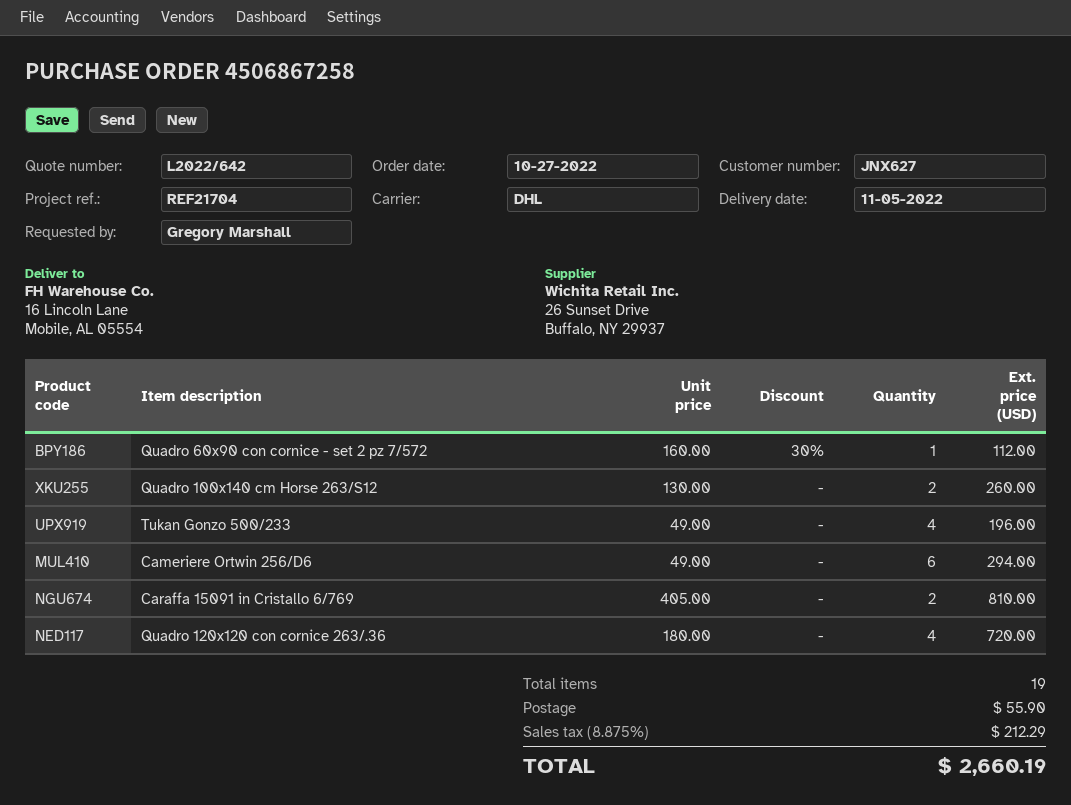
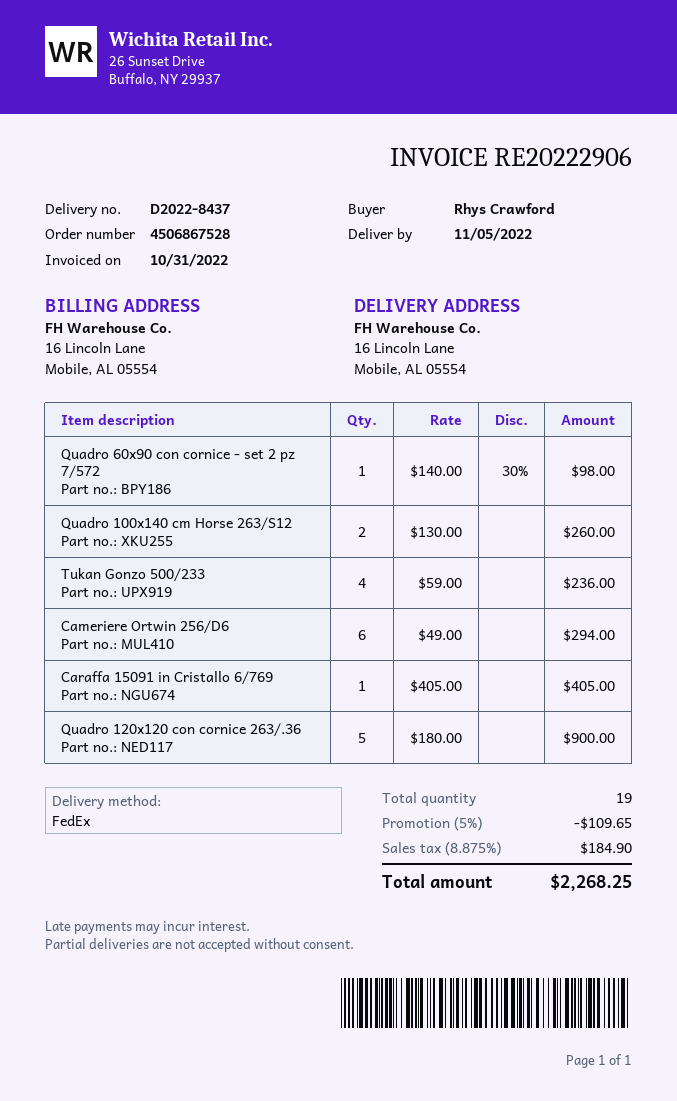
order number: 4506867258 -> 4506867528
ordered by: Gregory Marshall -> Rhys Crawford
shipping method: DHL -> FedEx
Quadro 60x90 con cornice - set 2 pz 7/572: 1 x 160.00 - 30% = 112.00 -> 1 x 140.00 - 30% = 98.00
Tukan Gonzo 500/233: 4 x 49.00 = 196.00 -> 4 x 59.00 = 236.00
Caraffa 15091 in Cristallo 6/769: 2 x 405.00 = 810.00 -> 1 x 405.00 = 405.00
Quadro 120x120 con cornice 263/.36: 4 x 180.00 = 720.00 -> 5 x 180.00 = 900.00
discount: none -> 5% = 109.65
shipping: 55.90 -> none
tax: 8.875% = 212.29 -> 8.875% = 184.90
total: 2660.19 -> 2268.25

